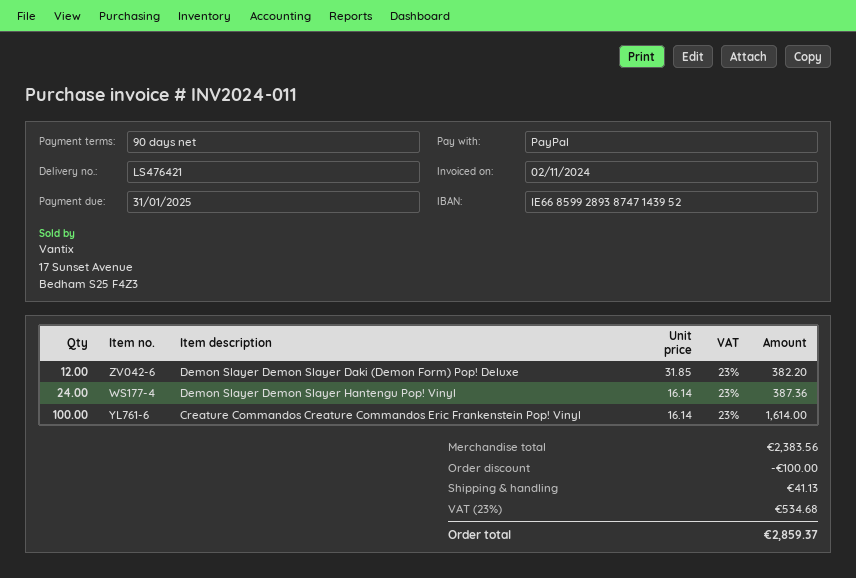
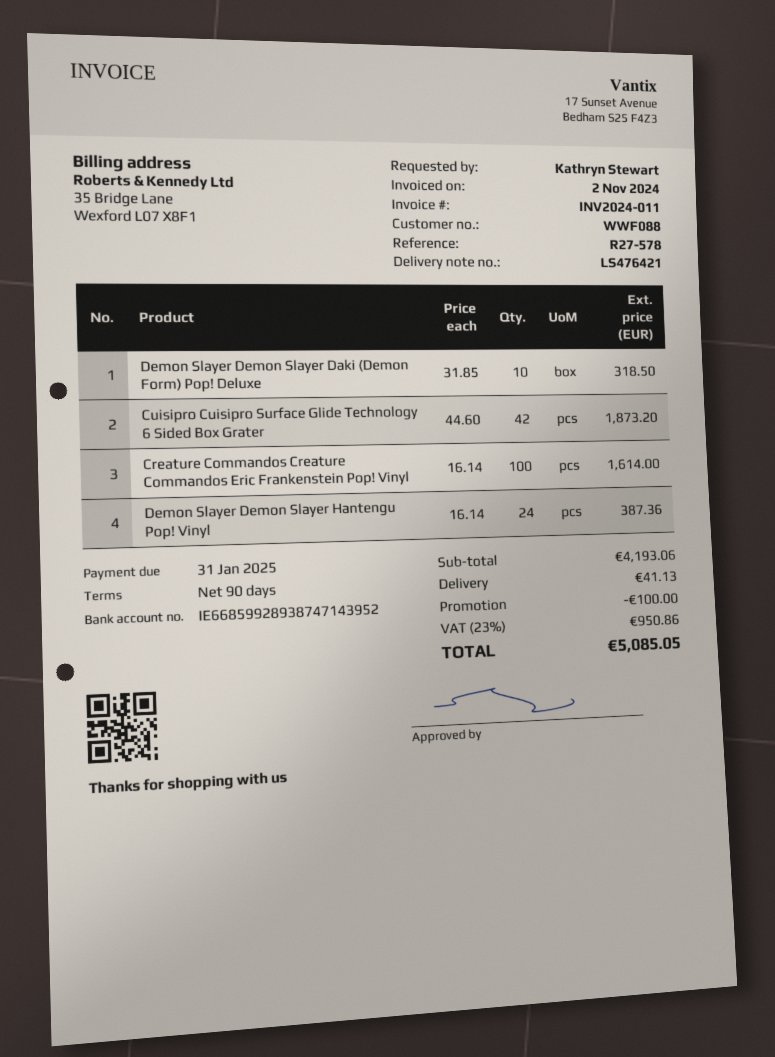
Demon Slayer Demon Slayer Daki (Demon Form) Pop! Deluxe: 12 x 31.85 = 382.20 -> 10 x 31.85 = 318.50
Cuisipro Cuisipro Surface Glide Technology 6 Sided Box Grater: none -> 42 x 44.60 = 1873.20
subtotal: 2383.56 -> 4193.06
tax: 23% = 534.68 -> 23% = 950.86
total: 2859.37 -> 5085.05

